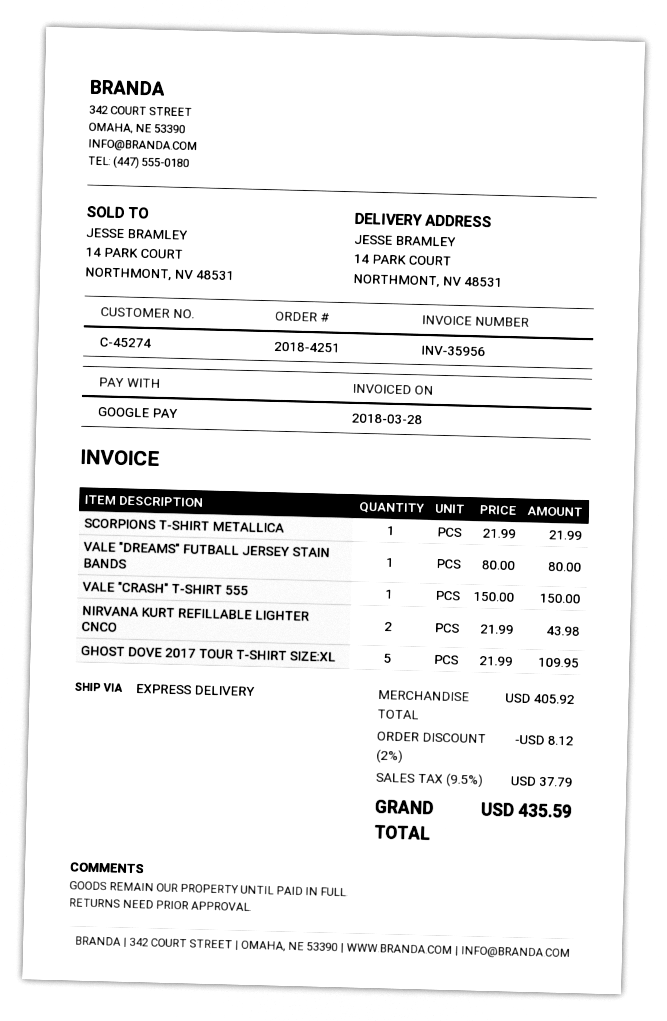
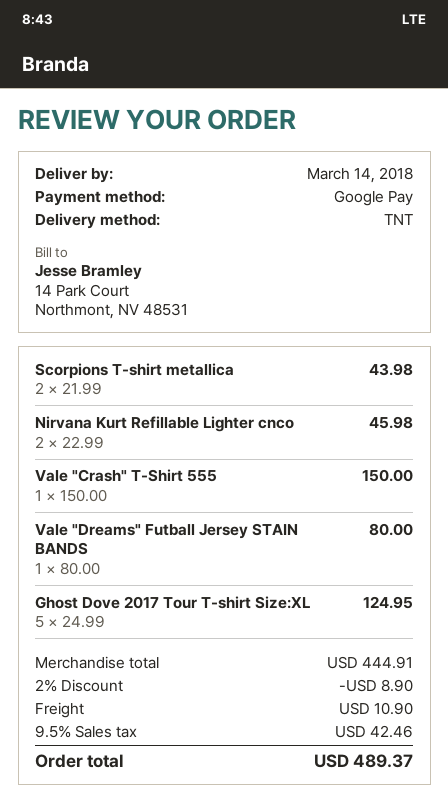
shipping method: express -> TNT
SCORPIONS T-SHIRT METALLICA: 1 x 21.99 = 21.99 -> 2 x 21.99 = 43.98
NIRVANA KURT REFILLABLE LIGHTER CNCO: 2 x 21.99 = 43.98 -> 2 x 22.99 = 45.98
GHOST DOVE 2017 TOUR T-SHIRT SIZE:XL: 5 x 21.99 = 109.95 -> 5 x 24.99 = 124.95
subtotal: 405.92 -> 444.91
discount: 2% = 8.12 -> 2% = 8.90
shipping: none -> 10.90
tax: 9.5% = 37.79 -> 9.5% = 42.46
total: 435.59 -> 489.37

